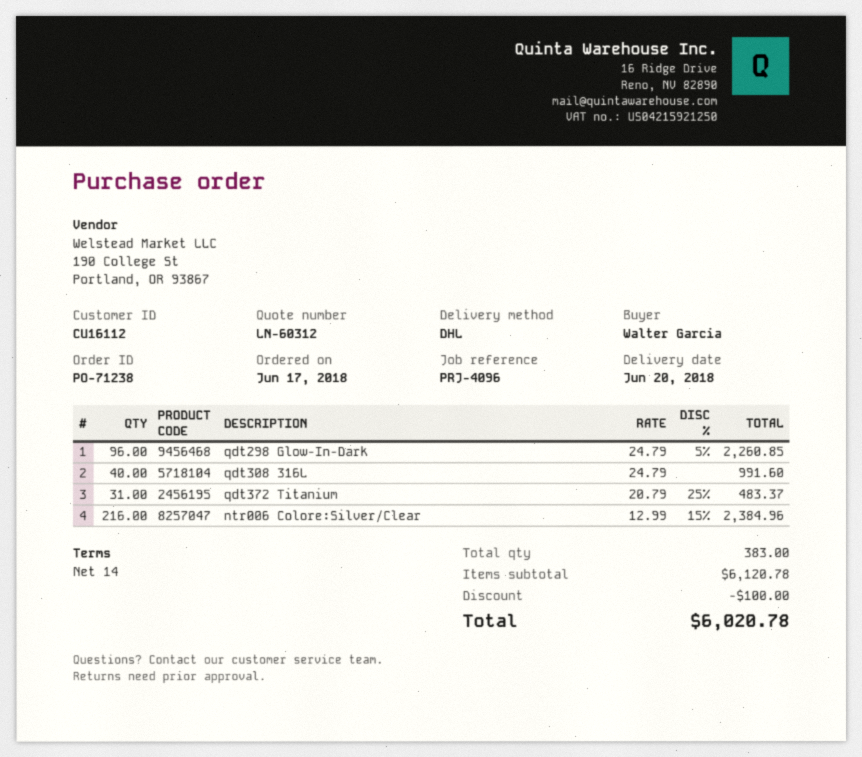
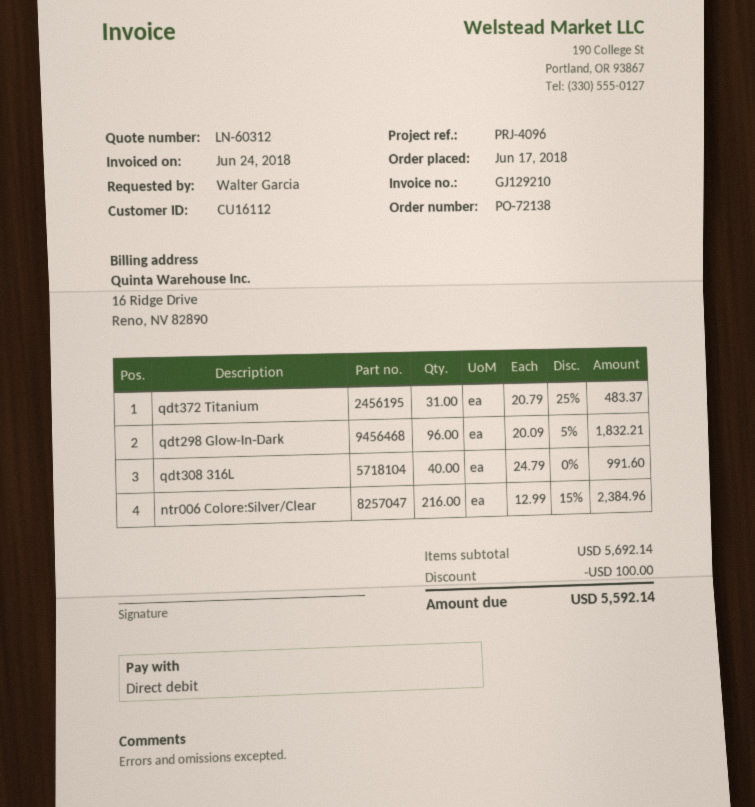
order number: PO-71238 -> PO-72138
qdt298 Glow-In-Dark: 96 x 24.79 - 5% = 2260.85 -> 96 x 20.09 - 5% = 1832.21
subtotal: 6120.78 -> 5692.14
total: 6020.78 -> 5592.14

